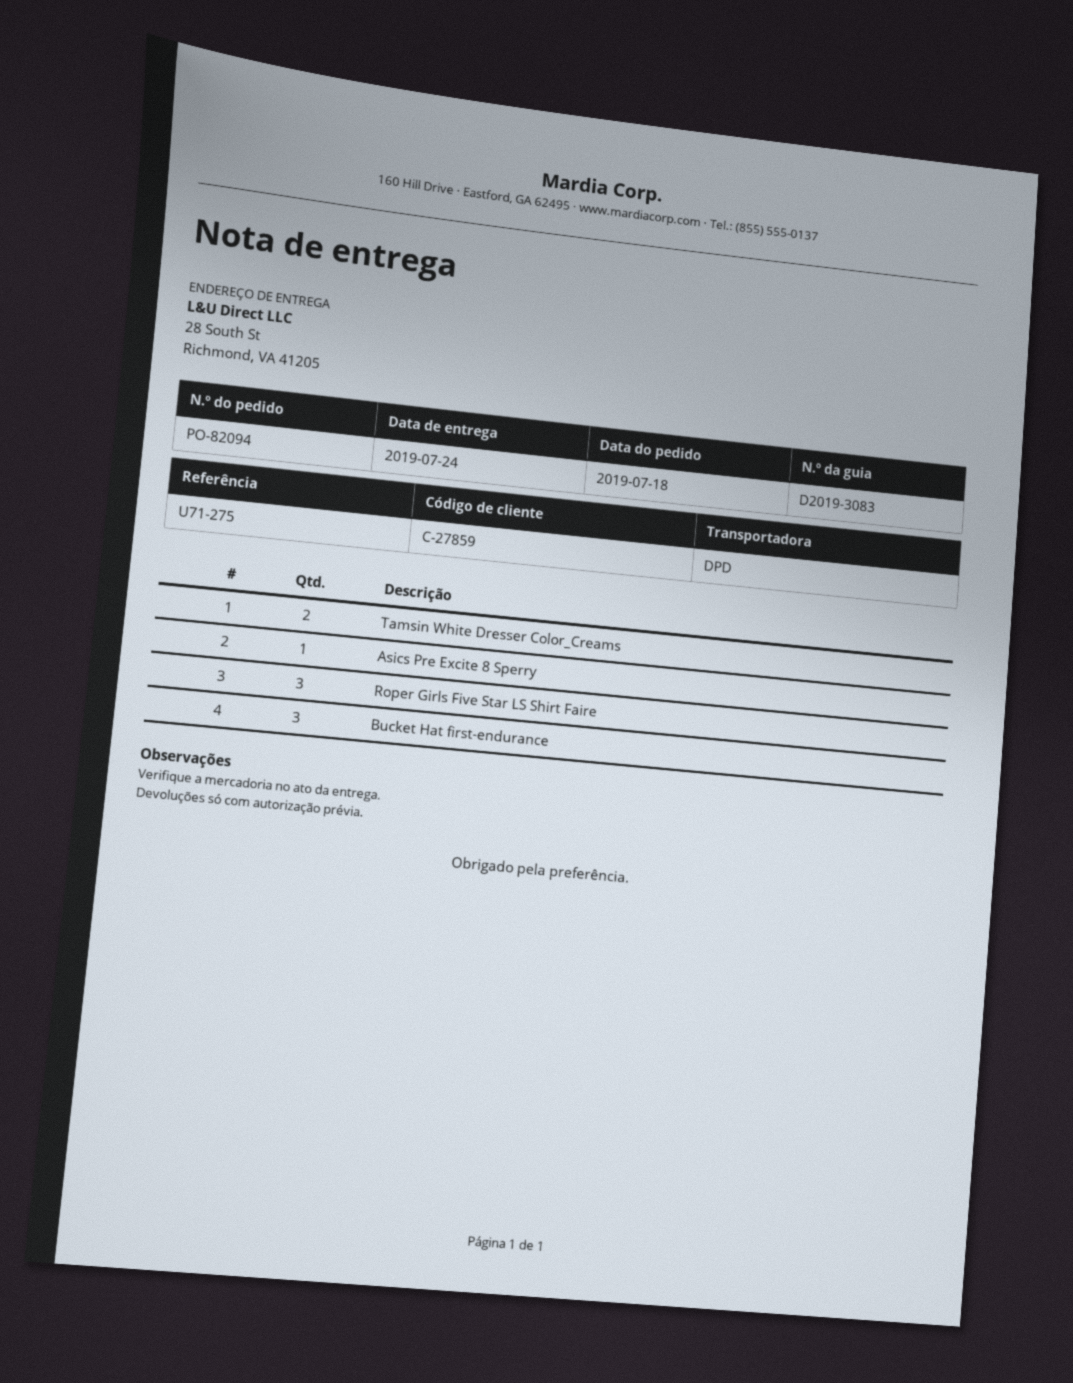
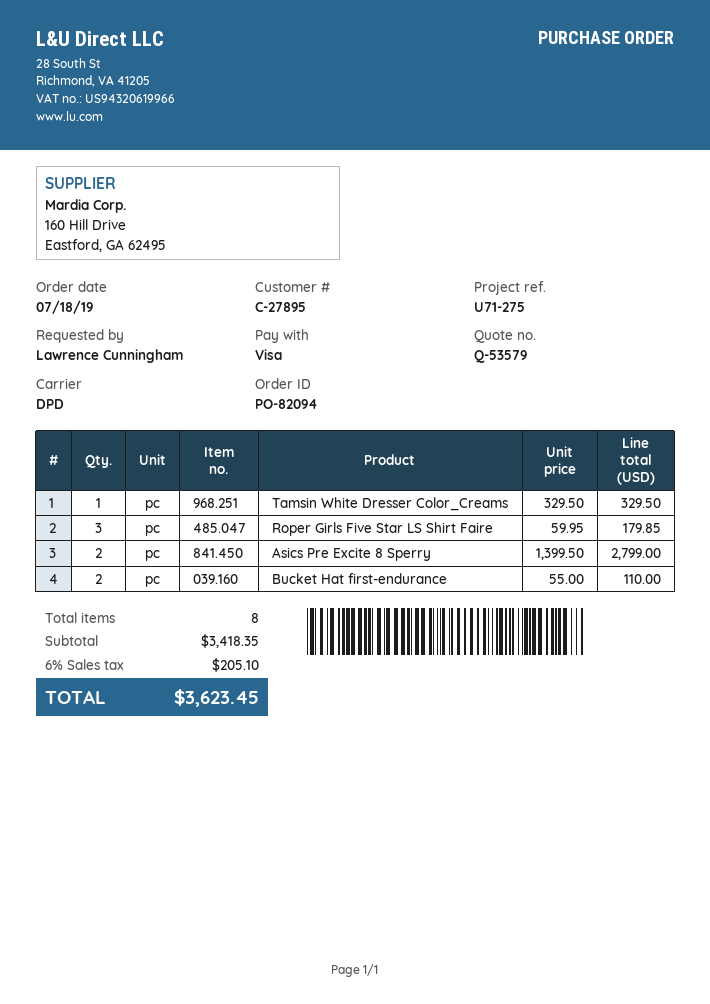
customer number: C-27859 -> C-27895
Tamsin White Dresser Color_Creams: 2 -> 1
Asics Pre Excite 8 Sperry: 1 -> 2
Bucket Hat first-endurance: 3 -> 2

